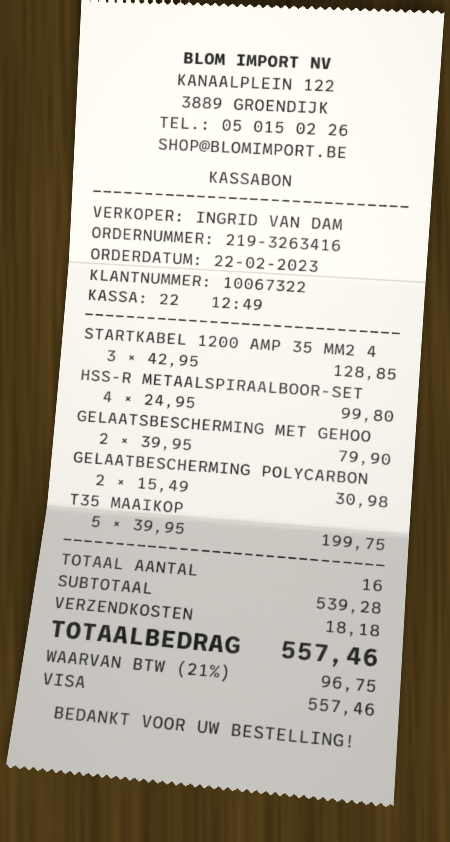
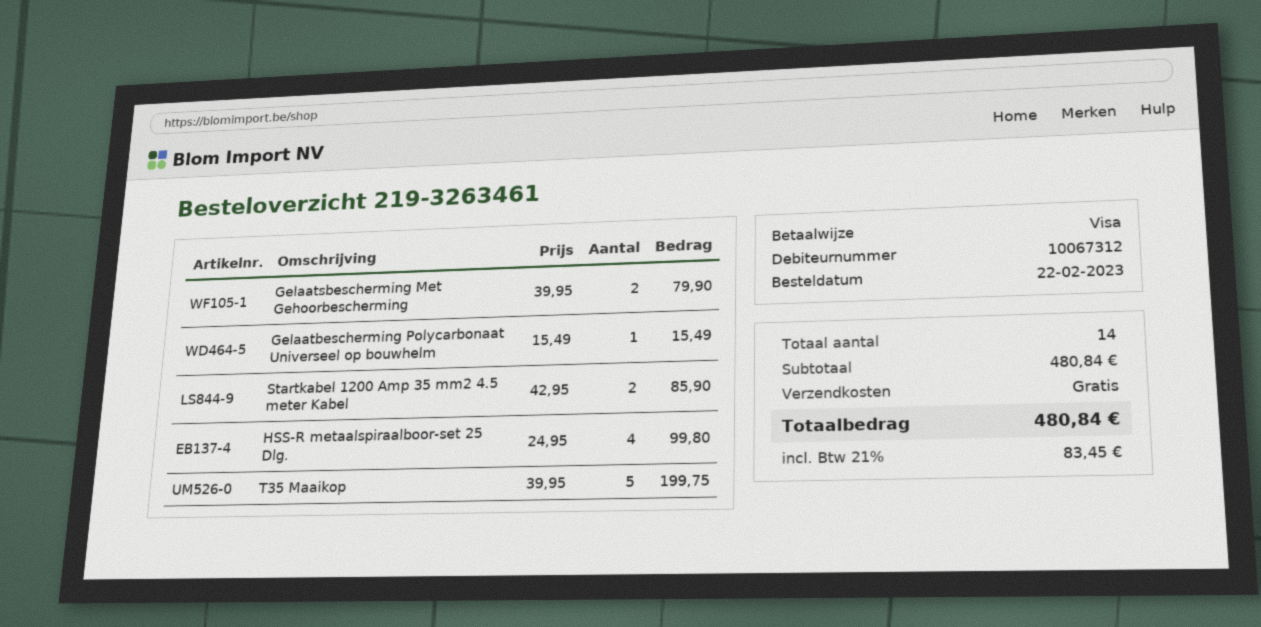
order number: 219-3263416 -> 219-3263461
customer number: 10067322 -> 10067312
STARTKABEL 1200 AMP 35 MM2 4: 3 x 42.95 = 128.85 -> 2 x 42.95 = 85.90
GELAATBESCHERMING POLYCARBON: 2 x 15.49 = 30.98 -> 1 x 15.49 = 15.49
total quantity: 16 -> 14
subtotal: 539.28 -> 480.84
shipping: 18.18 -> 0.00
tax: 21% = 96.75 -> 21% = 83.45
total: 557.46 -> 480.84

